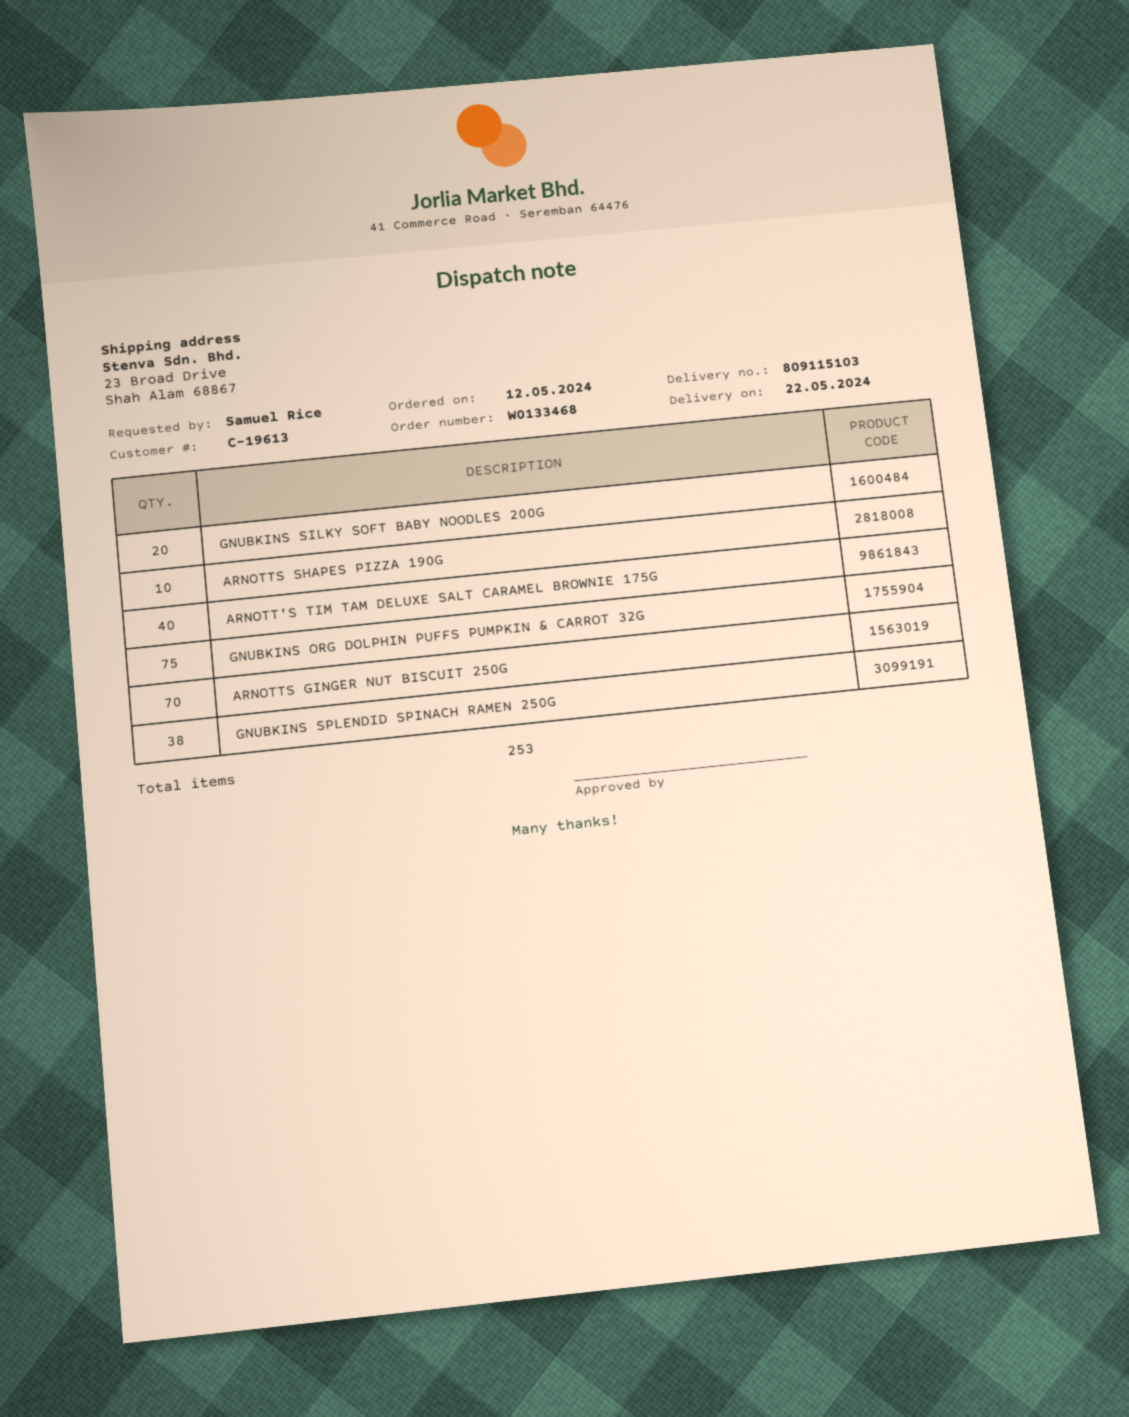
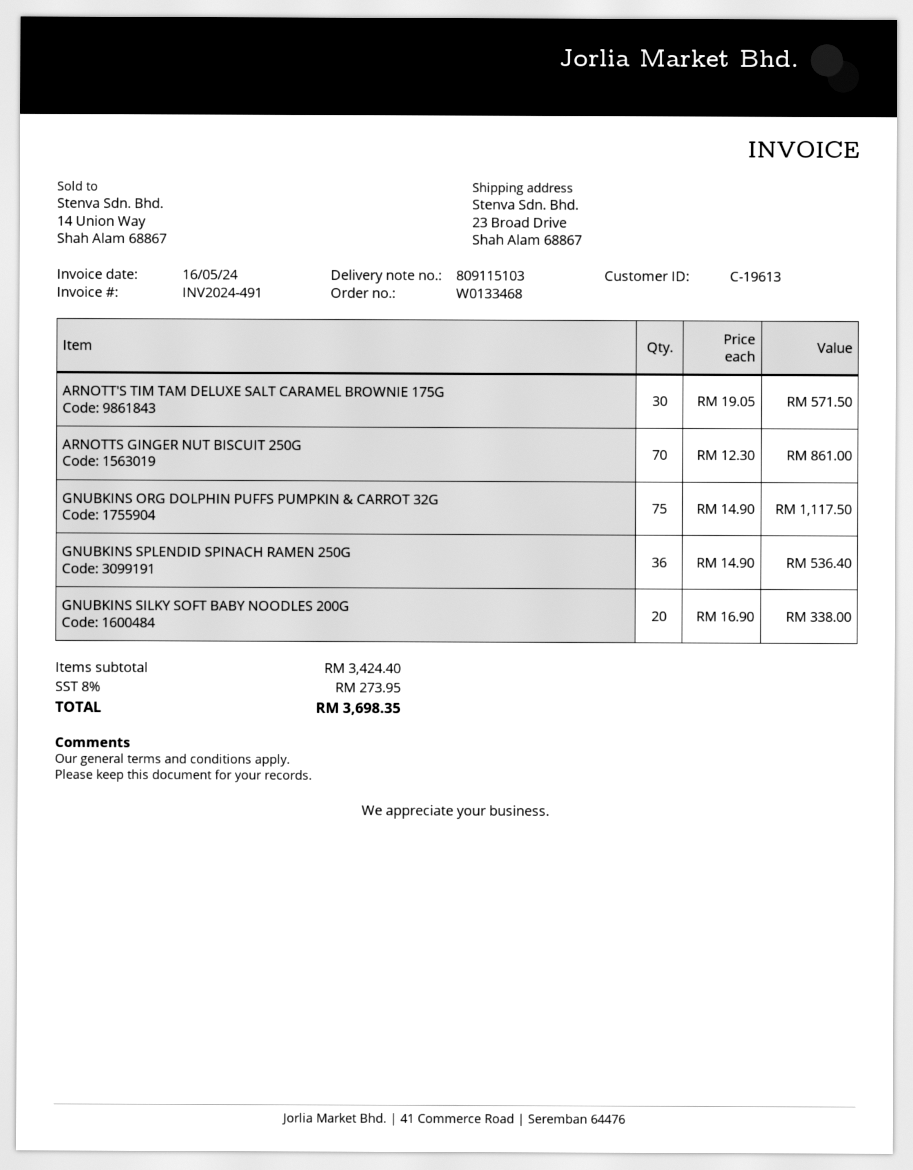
ARNOTTS SHAPES PIZZA 190G: 10 -> none
ARNOTT'S TIM TAM DELUXE SALT CARAMEL BROWNIE 175G: 40 -> 30
GNUBKINS SPLENDID SPINACH RAMEN 250G: 38 -> 36

